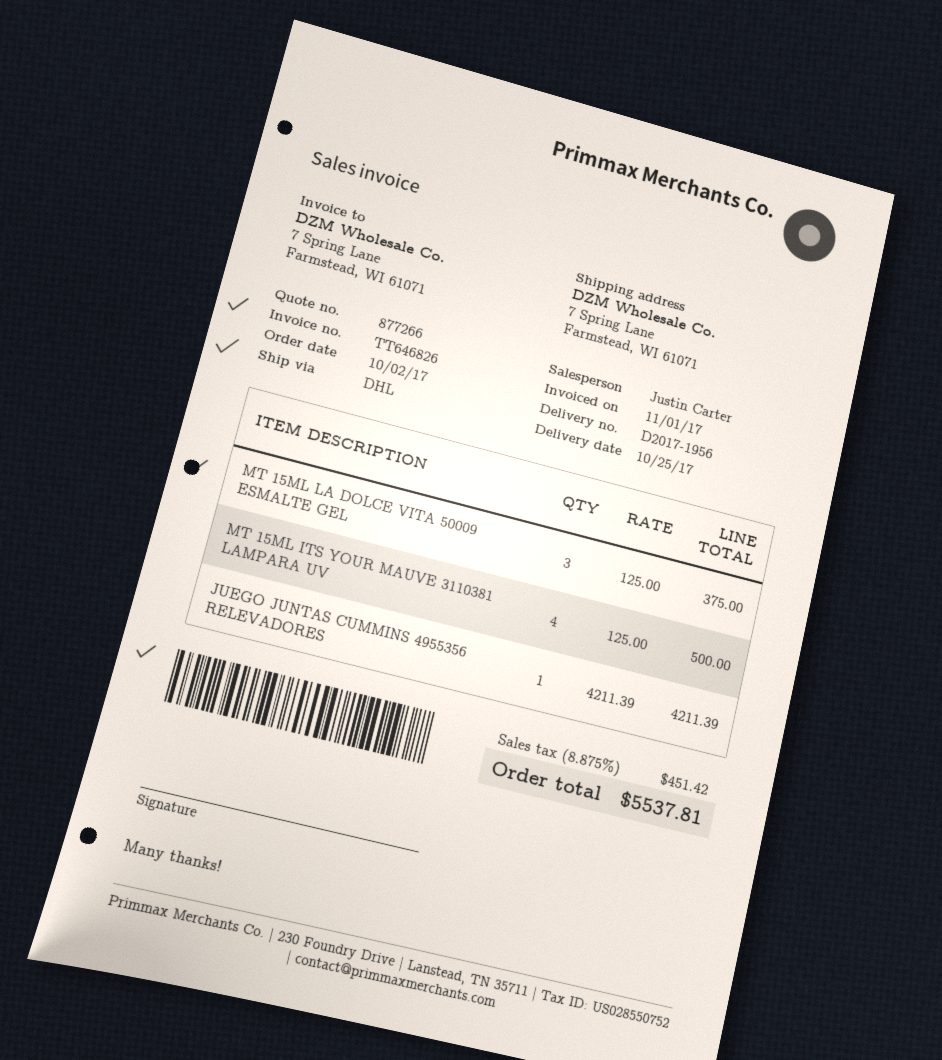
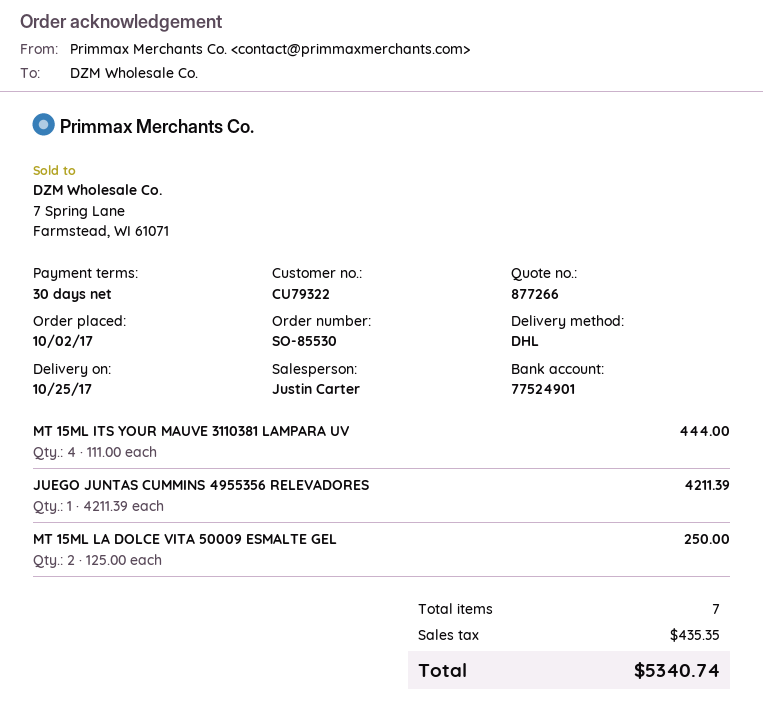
MT 15ML LA DOLCE VITA 50009 ESMALTE GEL: 3 x 125.00 = 375.00 -> 2 x 125.00 = 250.00
MT 15ML ITS YOUR MAUVE 3110381 LAMPARA UV: 4 x 125.00 = 500.00 -> 4 x 111.00 = 444.00
tax: 451.42 -> 435.35
total: 5537.81 -> 5340.74

